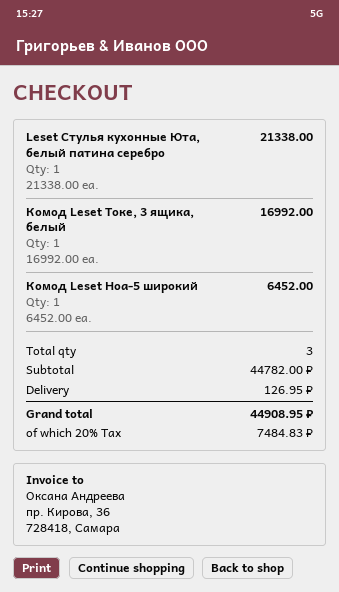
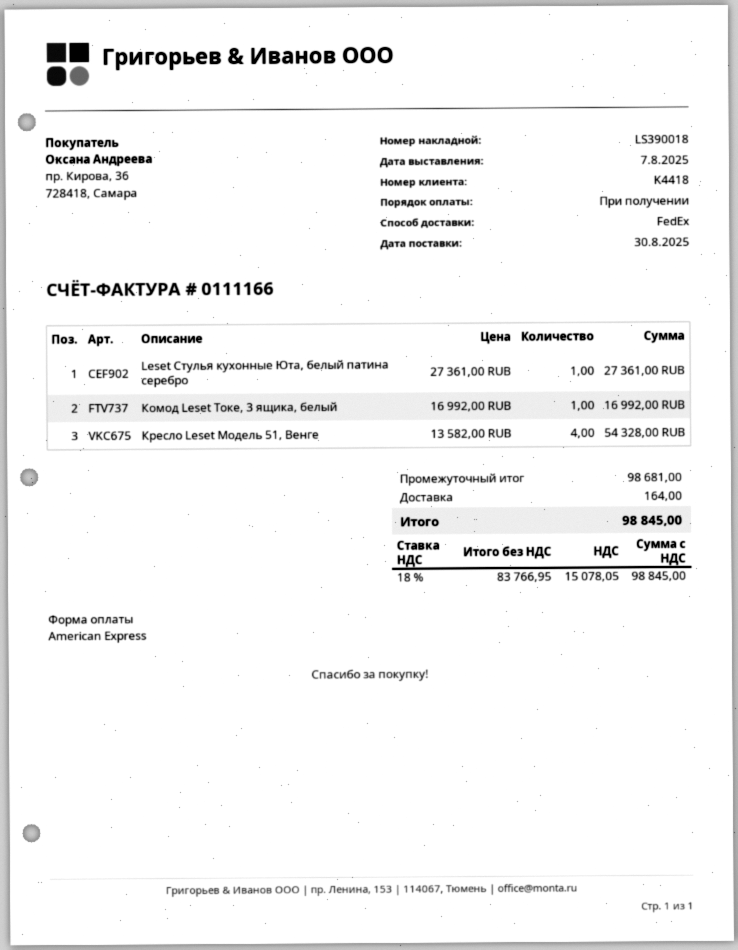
Leset Стулья кухонные Юта, белый патина серебро: 1 x 21338.00 = 21338.00 -> 1 x 27361.00 = 27361.00
Комод Leset Ноа-5 широкий: 1 x 6452.00 = 6452.00 -> none
Кресло Leset Модель 51, Венге: none -> 4 x 13582.00 = 54328.00
subtotal: 44782.00 -> 98681.00
shipping: 126.95 -> 164.00
tax: 20% = 7484.83 -> 18% = 15078.05
total: 44908.95 -> 98845.00

